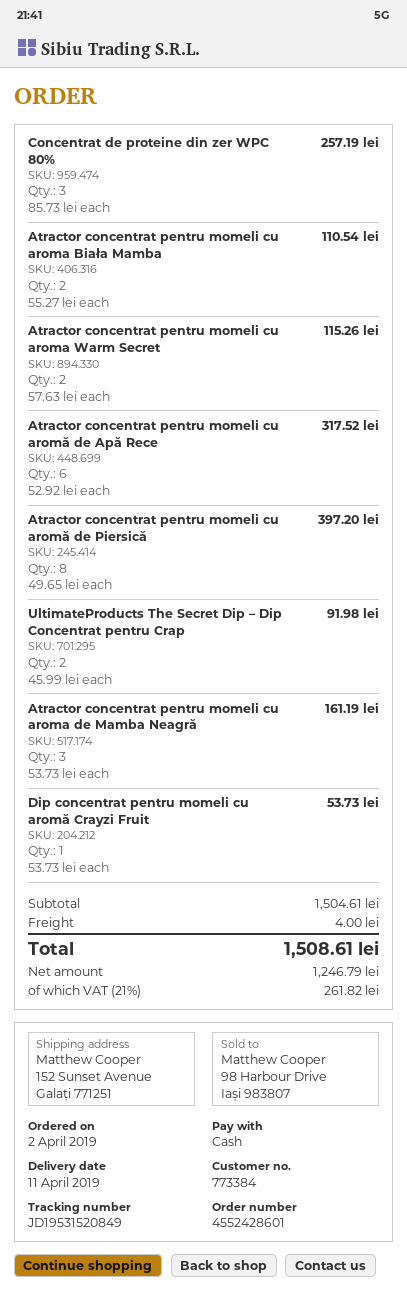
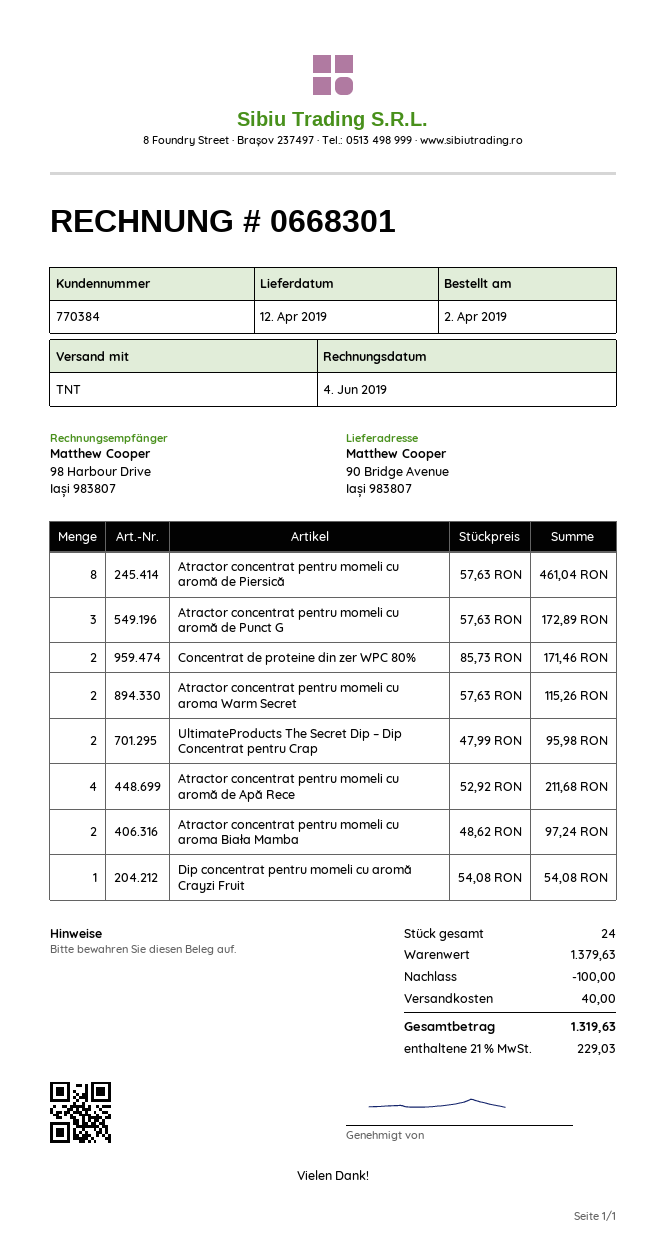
delivery date: 2019-04-11 -> 2019-04-12
customer number: 773384 -> 770384
ship to: 152 Sunset Avenue, Galați 771251 -> 90 Bridge Avenue, Iași 983807
Concentrat de proteine din zer WPC 80%: 3 x 85.73 = 257.19 -> 2 x 85.73 = 171.46
Atractor concentrat pentru momeli cu aroma Biała Mamba: 2 x 55.27 = 110.54 -> 2 x 48.62 = 97.24
Atractor concentrat pentru momeli cu aromă de Apă Rece: 6 x 52.92 = 317.52 -> 4 x 52.92 = 211.68
Atractor concentrat pentru momeli cu aromă de Piersică: 8 x 49.65 = 397.20 -> 8 x 57.63 = 461.04
UltimateProducts The Secret Dip – Dip Concentrat pentru Crap: 2 x 45.99 = 91.98 -> 2 x 47.99 = 95.98
Atractor concentrat pentru momeli cu aroma de Mamba Neagră: 3 x 53.73 = 161.19 -> none
Dip concentrat pentru momeli cu aromă Crayzi Fruit: 1 x 53.73 = 53.73 -> 1 x 54.08 = 54.08
Atractor concentrat pentru momeli cu aromă de Punct G: none -> 3 x 57.63 = 172.89
subtotal: 1504.61 -> 1379.63
discount: none -> 100.00
shipping: 4.00 -> 40.00
tax: 21% = 261.82 -> 21% = 229.03
total: 1508.61 -> 1319.63

